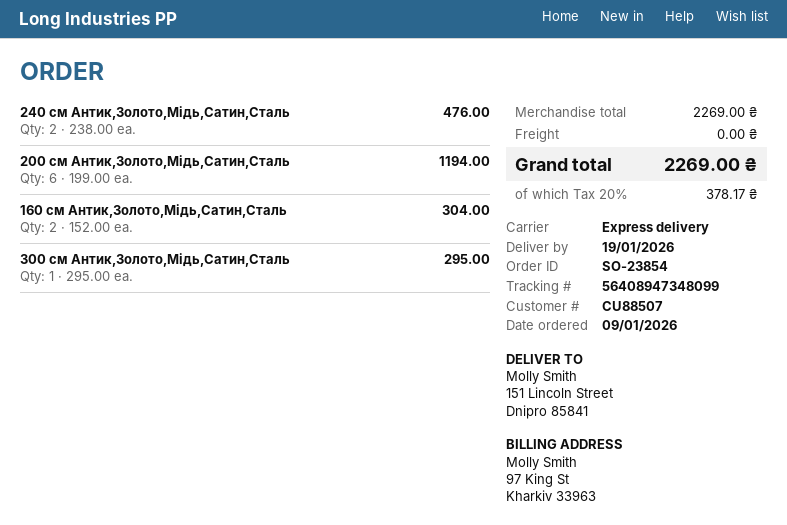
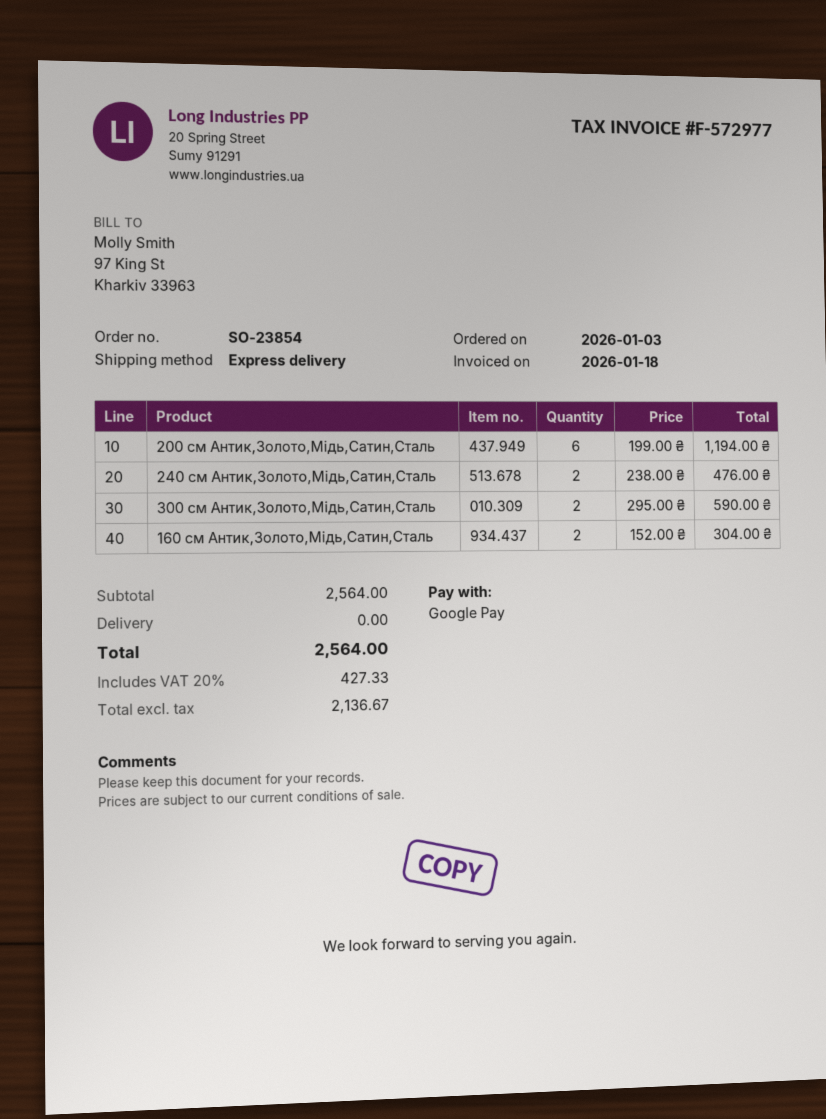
order date: 2026-01-09 -> 2026-01-03
300 см Антик,Золото,Мідь,Сатин,Сталь: 1 x 295.00 = 295.00 -> 2 x 295.00 = 590.00
subtotal: 2269.00 -> 2564.00
tax: 20% = 378.17 -> 20% = 427.33
total: 2269.00 -> 2564.00

